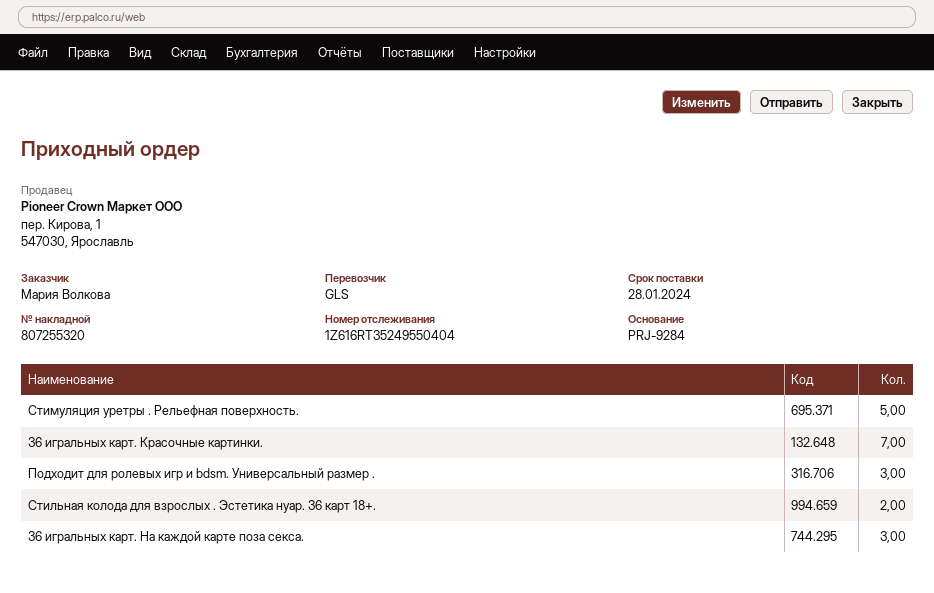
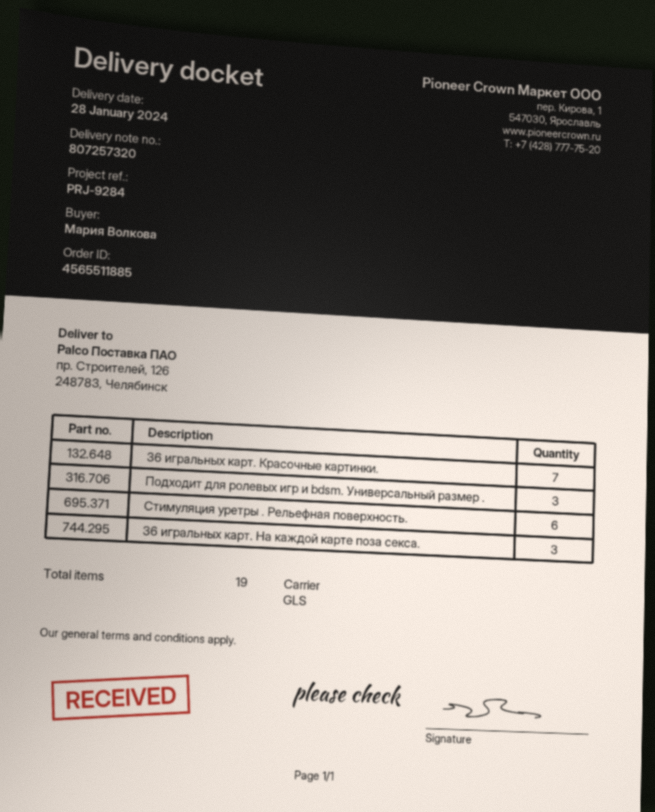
delivery note number: 807255320 -> 807257320
Стимуляция уретры . Рельефная поверхность.: 5 -> 6
Стильная колода для взрослых . Эстетика нуар. 36 карт 18+.: 2 -> none

